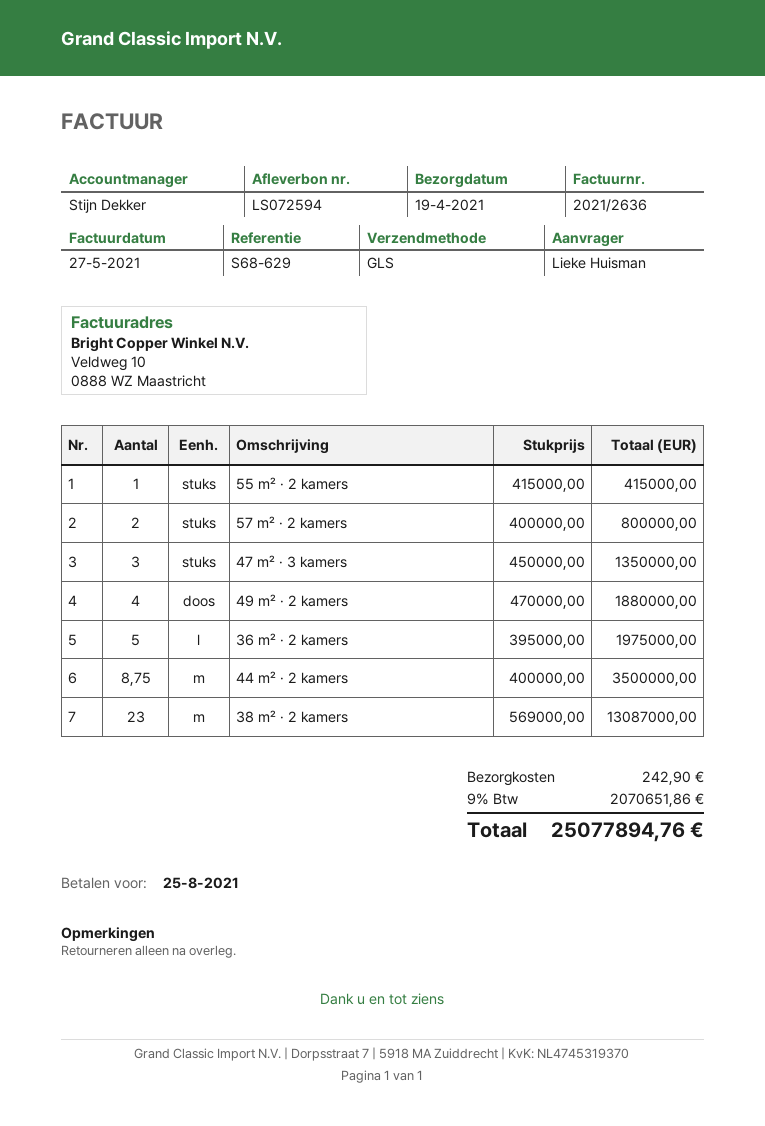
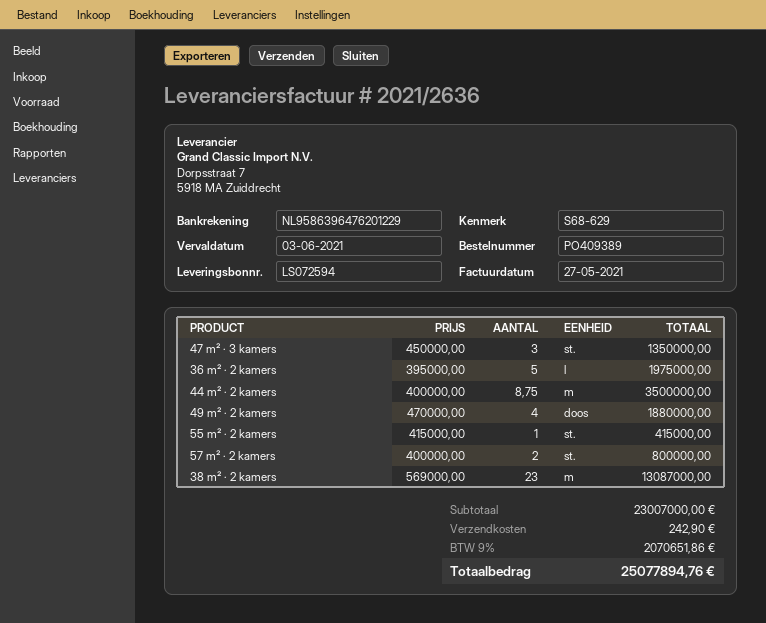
due date: 2021-08-25 -> 2021-06-03

